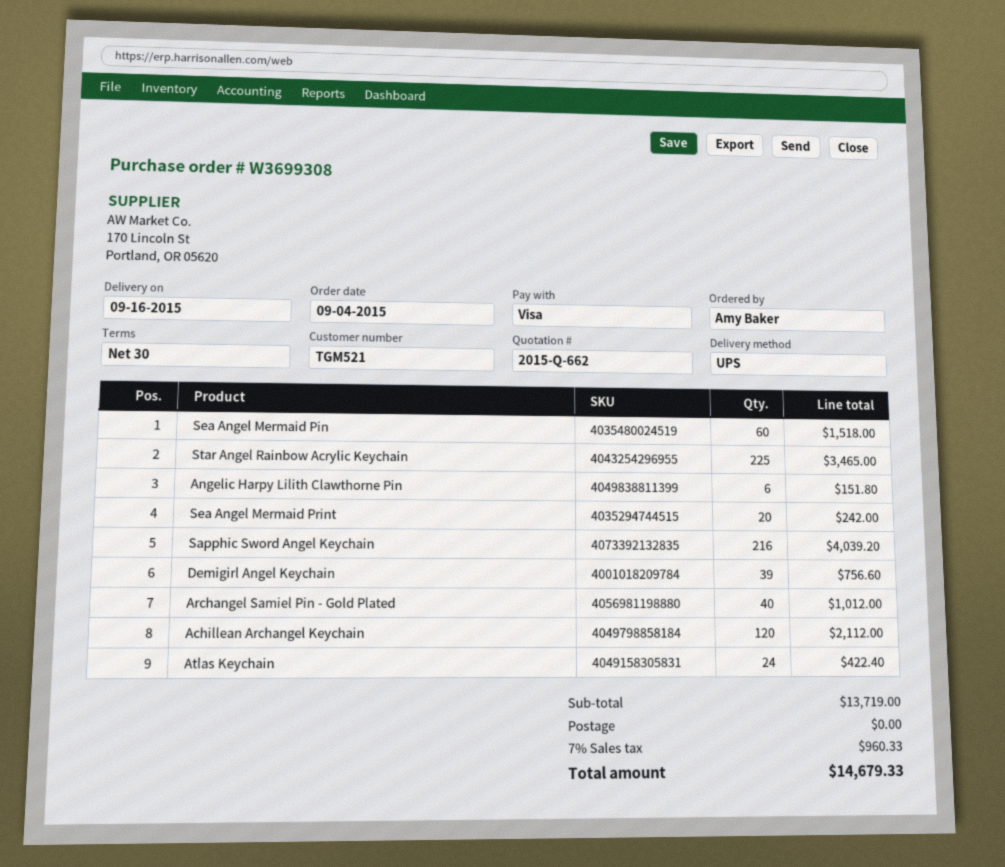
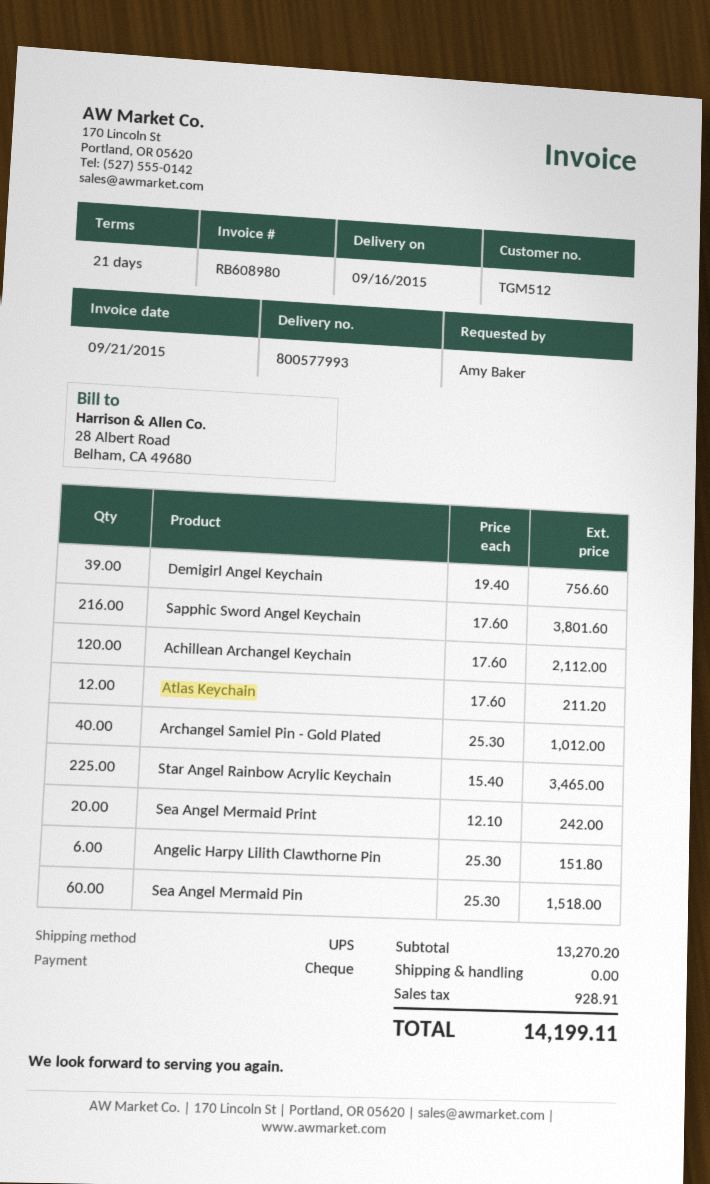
payment terms: 30 days -> 21 days
customer number: TGM521 -> TGM512
payment method: Visa -> cheque
Sapphic Sword Angel Keychain: 216 for 4039.20 -> 216 for 3801.60
Atlas Keychain: 24 for 422.40 -> 12 for 211.20
subtotal: 13719.00 -> 13270.20
tax: 960.33 -> 928.91
total: 14679.33 -> 14199.11

